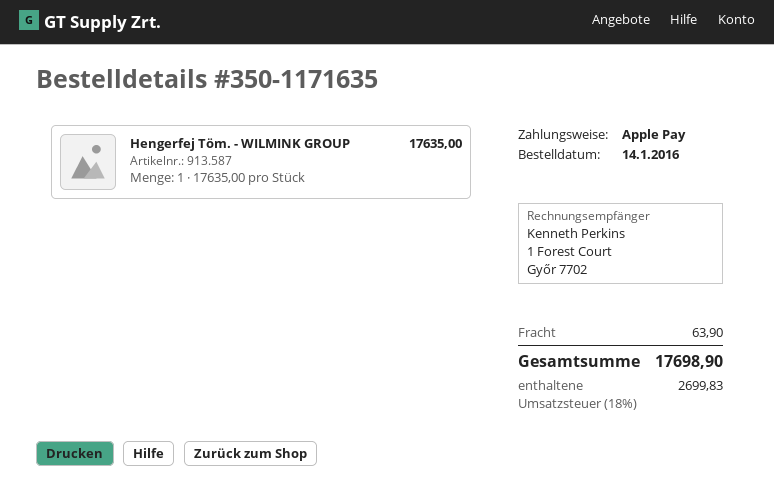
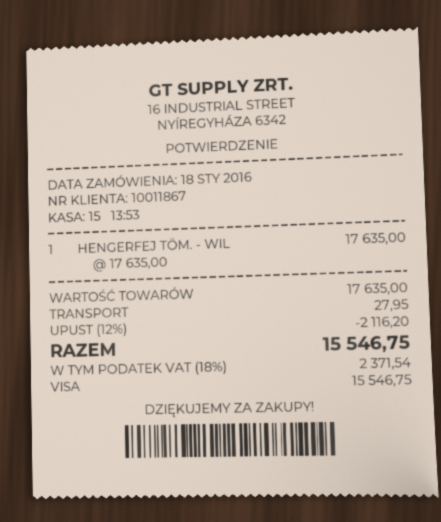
order date: 2016-01-14 -> 2016-01-18
payment method: Apple Pay -> Visa
discount: none -> 12% = 2116.20
shipping: 63.90 -> 27.95
tax: 18% = 2699.83 -> 18% = 2371.54
total: 17698.90 -> 15546.75

